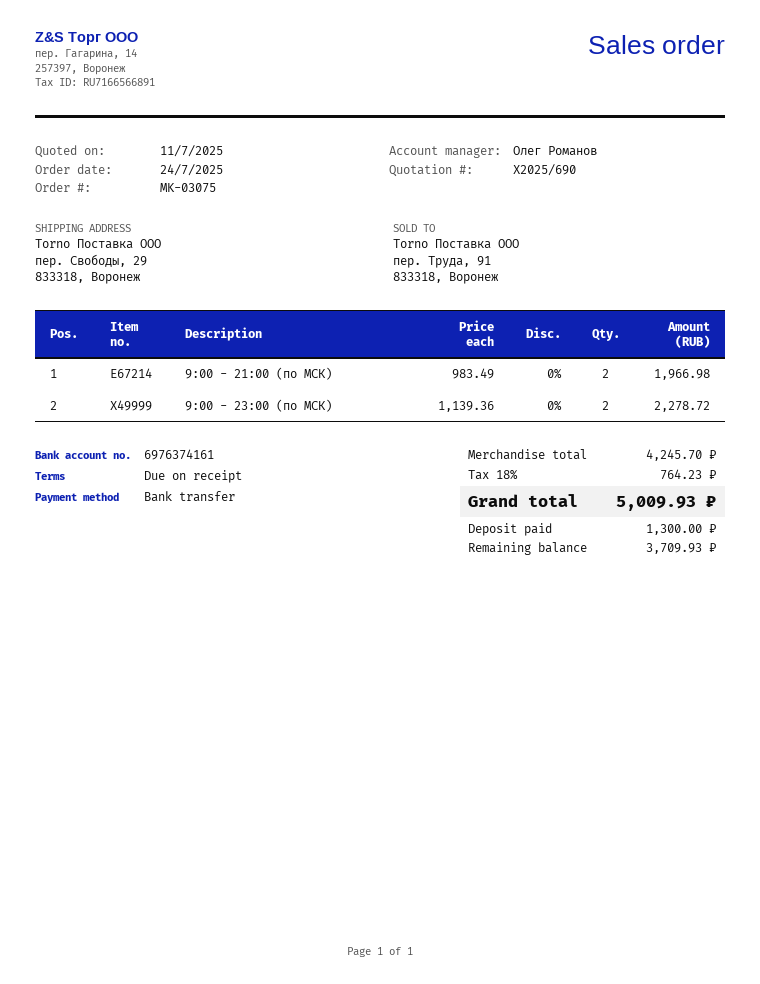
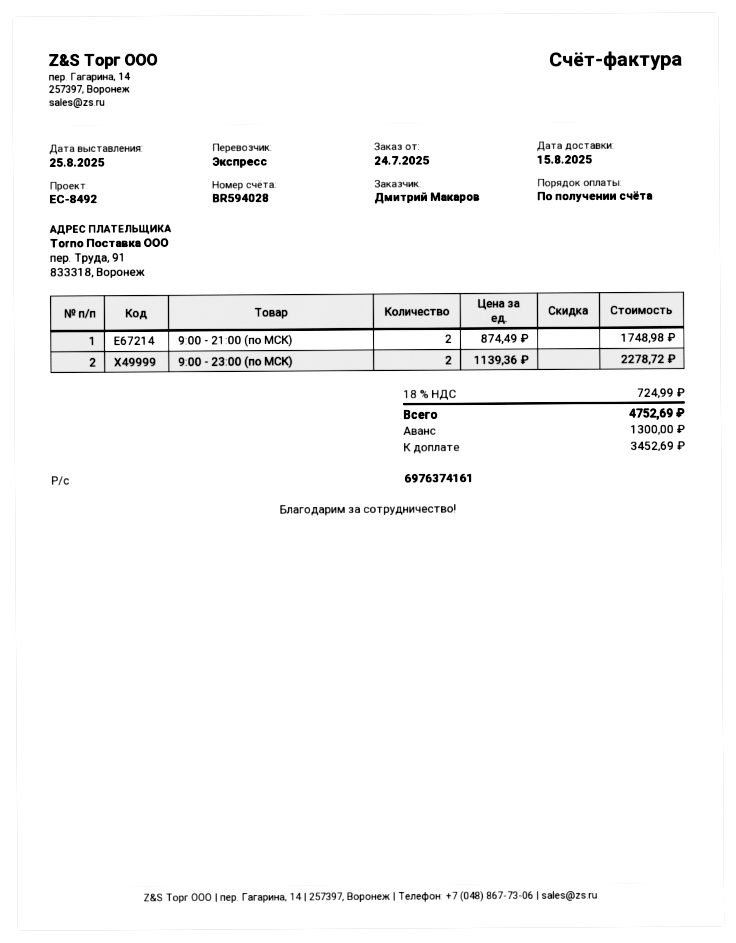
9:00 - 21:00 (по МСК): 2 x 983.49 = 1966.98 -> 2 x 874.49 = 1748.98
tax: 18% = 764.23 -> 18% = 724.99
total: 5009.93 -> 4752.69
balance: 3709.93 -> 3452.69

